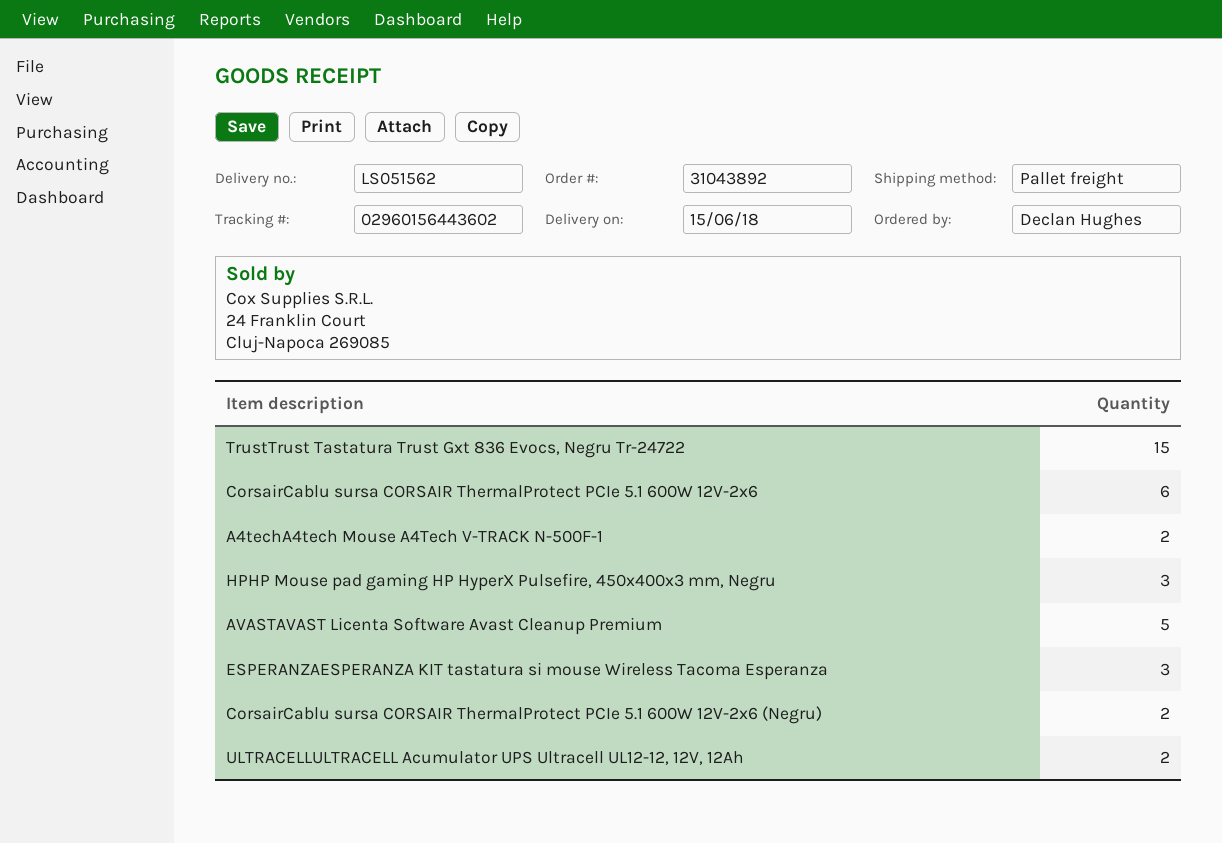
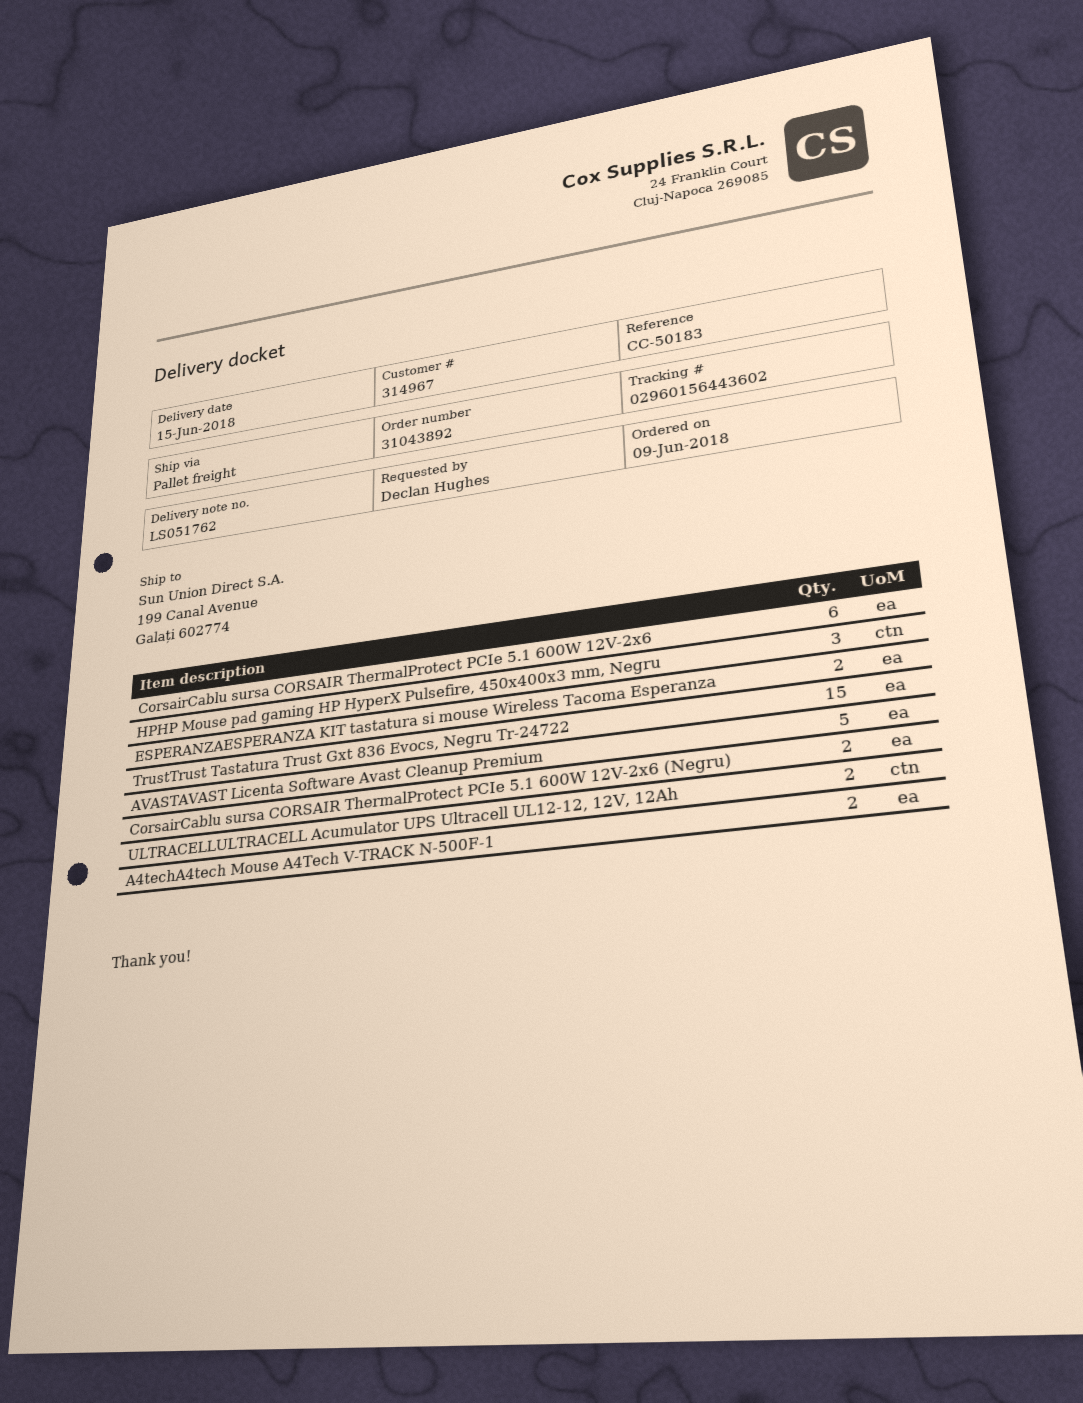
delivery note number: LS051562 -> LS051762
ESPERANZAESPERANZA KIT tastatura si mouse Wireless Tacoma Esperanza: 3 -> 2

